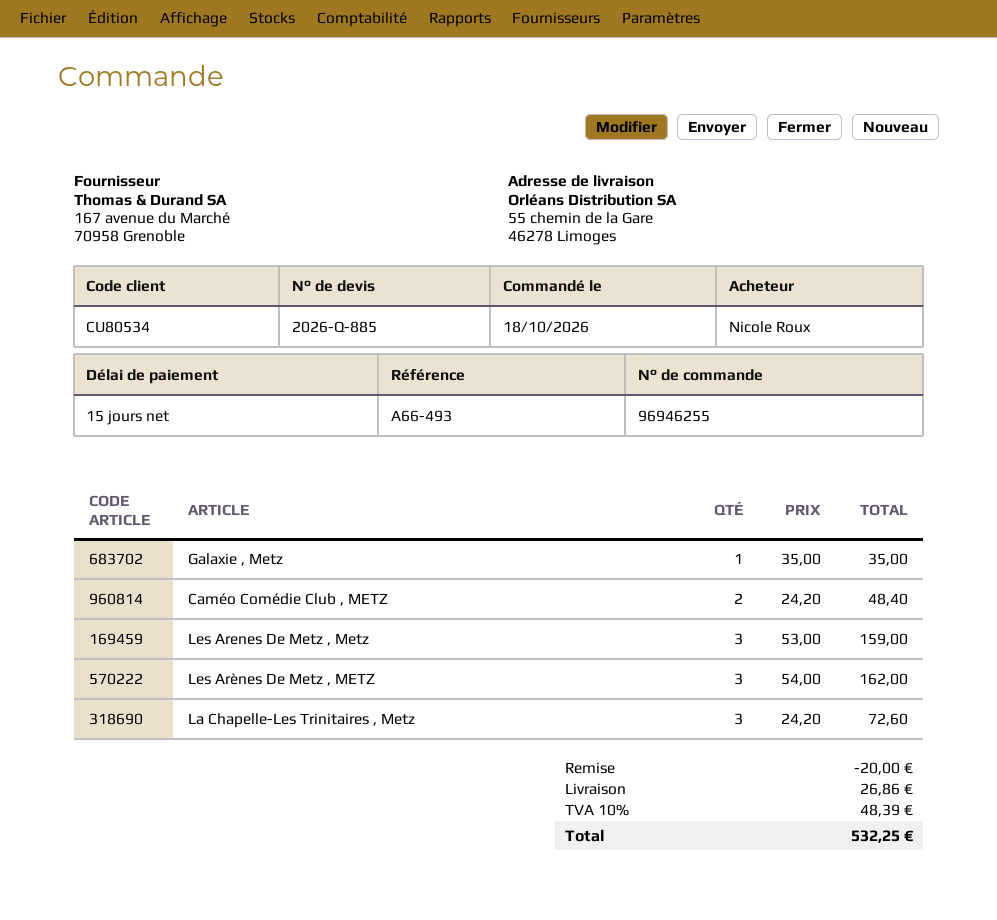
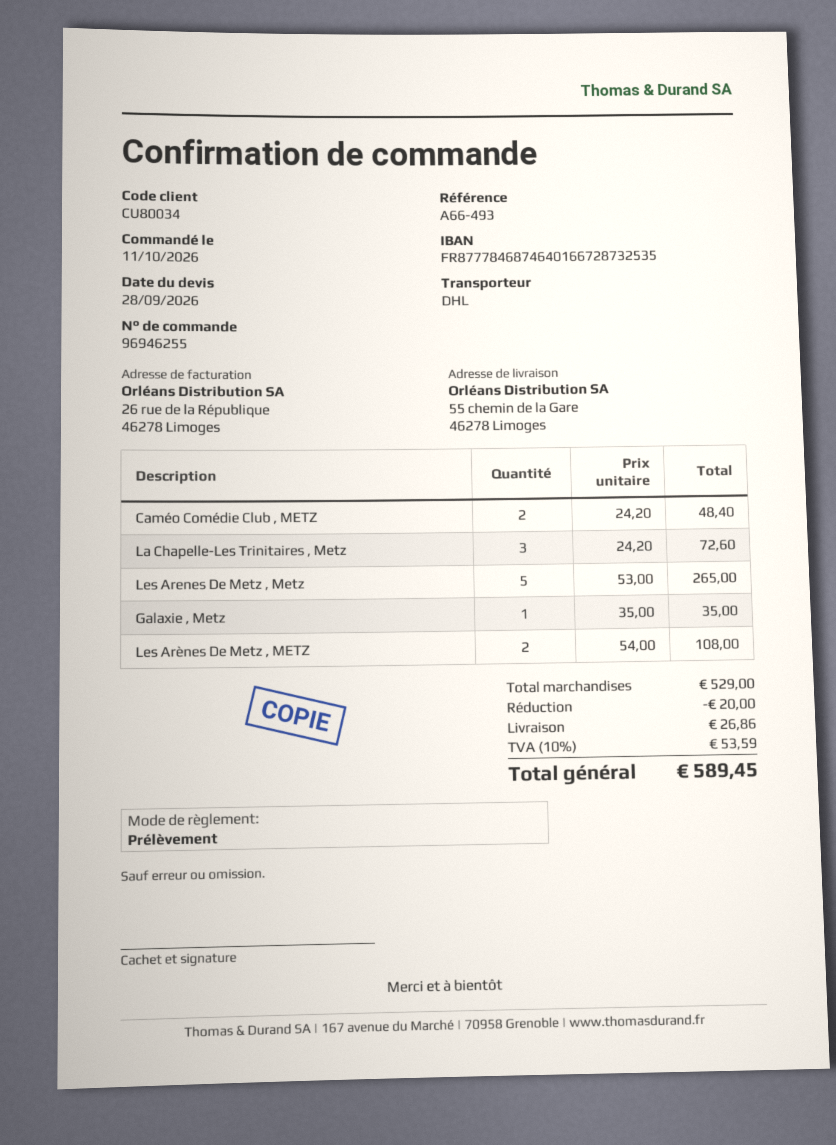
order date: 2026-10-18 -> 2026-10-11
customer number: CU80534 -> CU80034
Les Arenes De Metz , Metz: 3 x 53.00 = 159.00 -> 5 x 53.00 = 265.00
Les Arènes De Metz , METZ: 3 x 54.00 = 162.00 -> 2 x 54.00 = 108.00
tax: 10% = 48.39 -> 10% = 53.59
total: 532.25 -> 589.45

